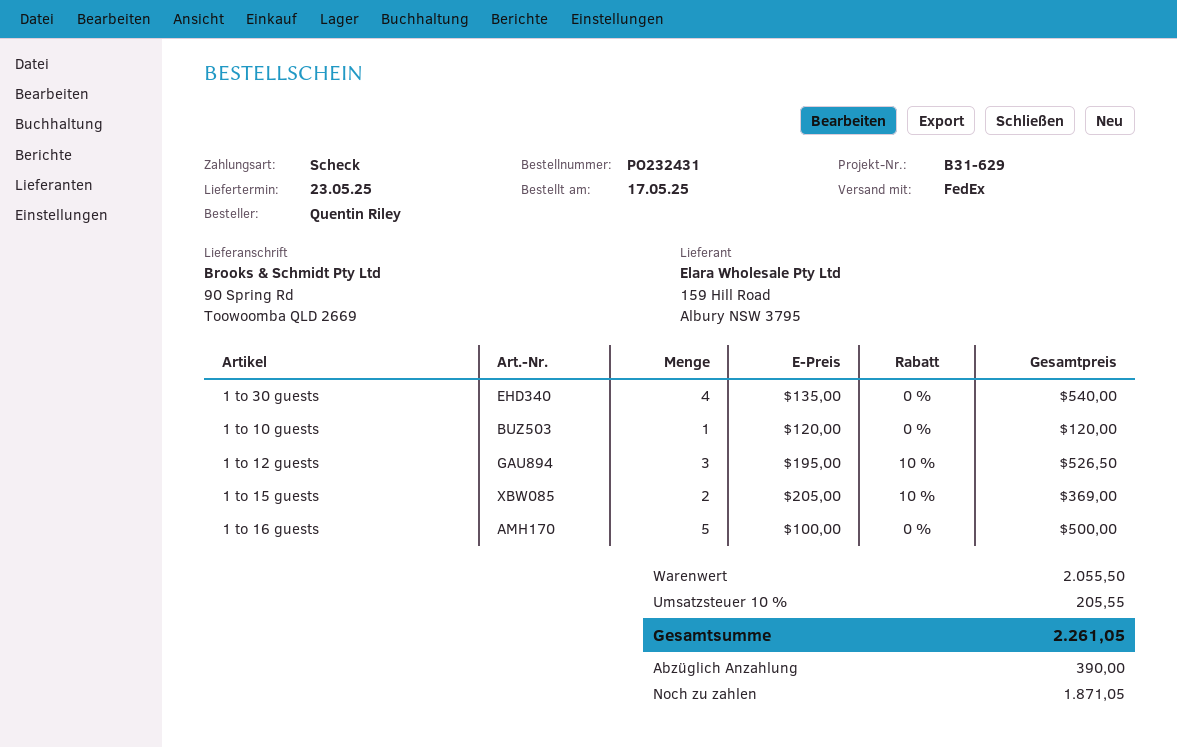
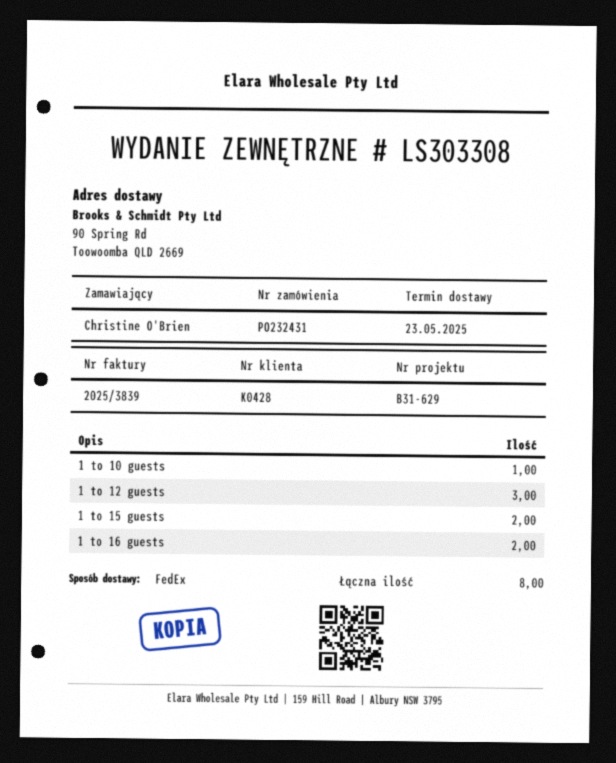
ordered by: Quentin Riley -> Christine O'Brien
1 to 30 guests: 4 -> none
1 to 16 guests: 5 -> 2

